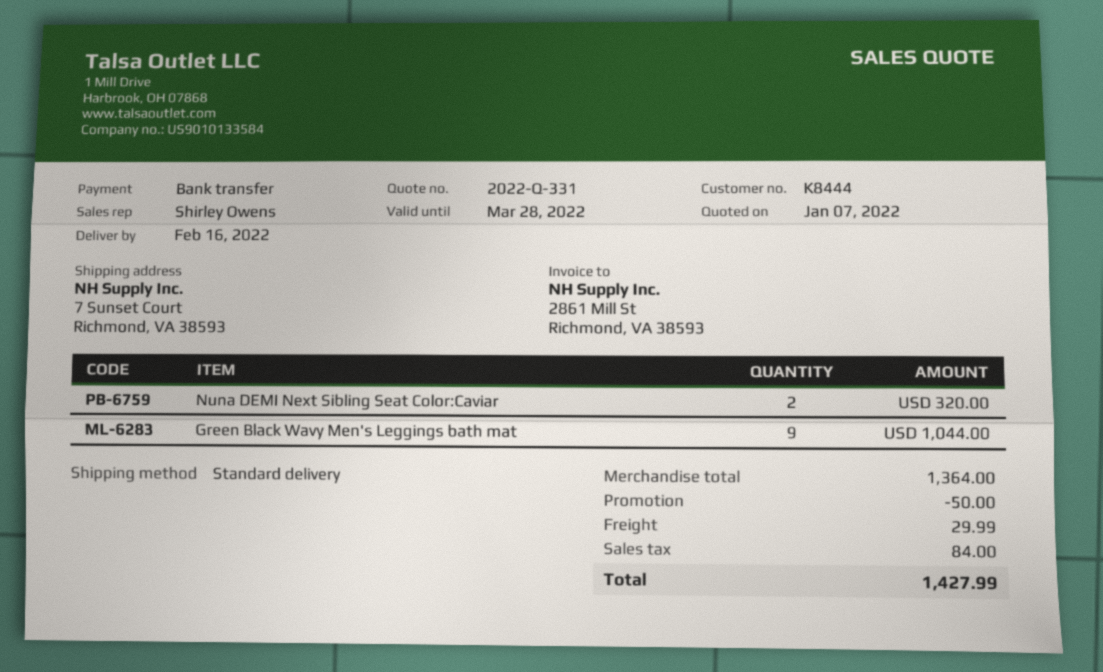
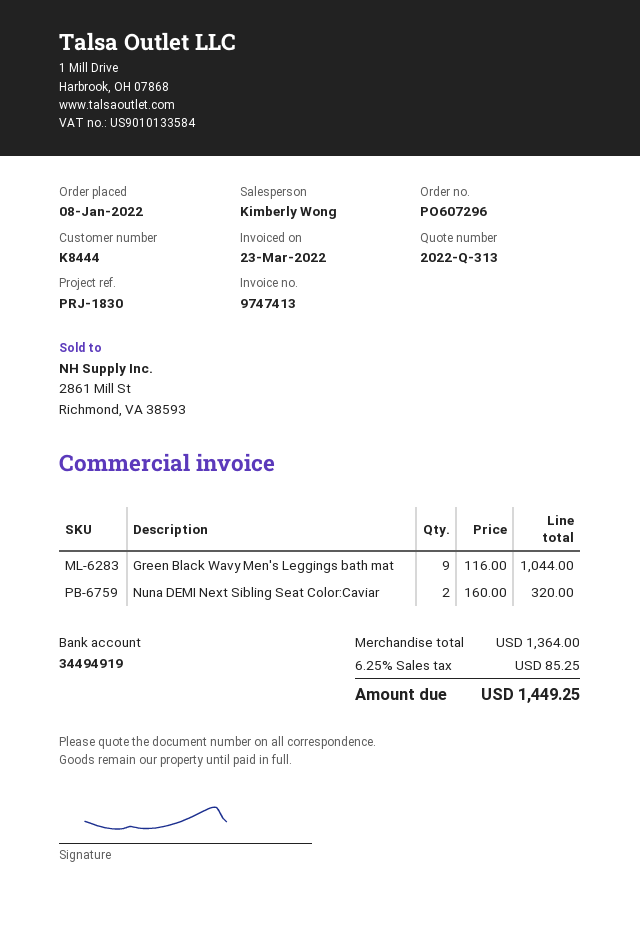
quote number: 2022-Q-331 -> 2022-Q-313
sales rep: Shirley Owens -> Kimberly Wong
discount: 50.00 -> none
shipping: 29.99 -> none
tax: 84.00 -> 85.25
total: 1427.99 -> 1449.25

